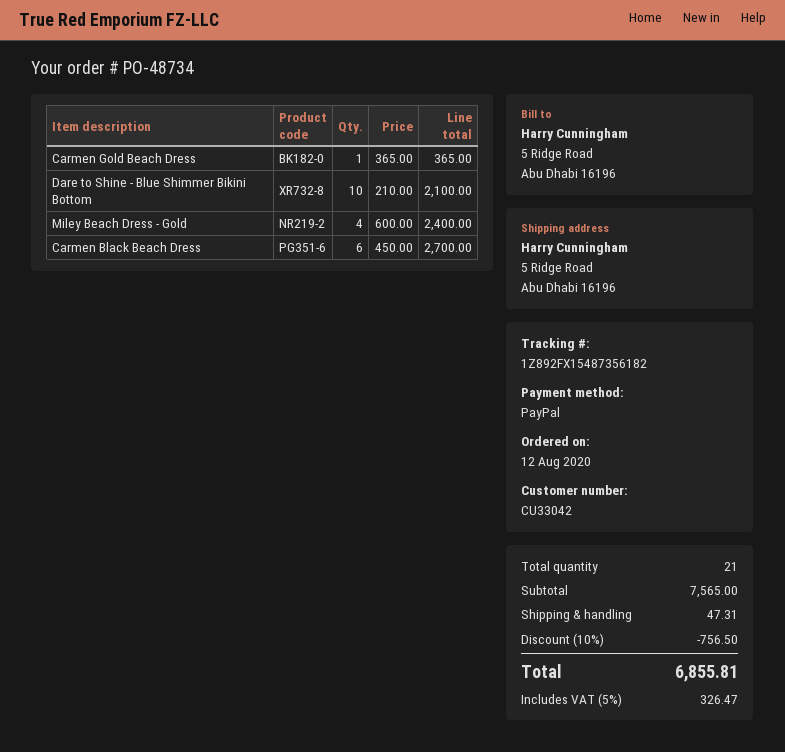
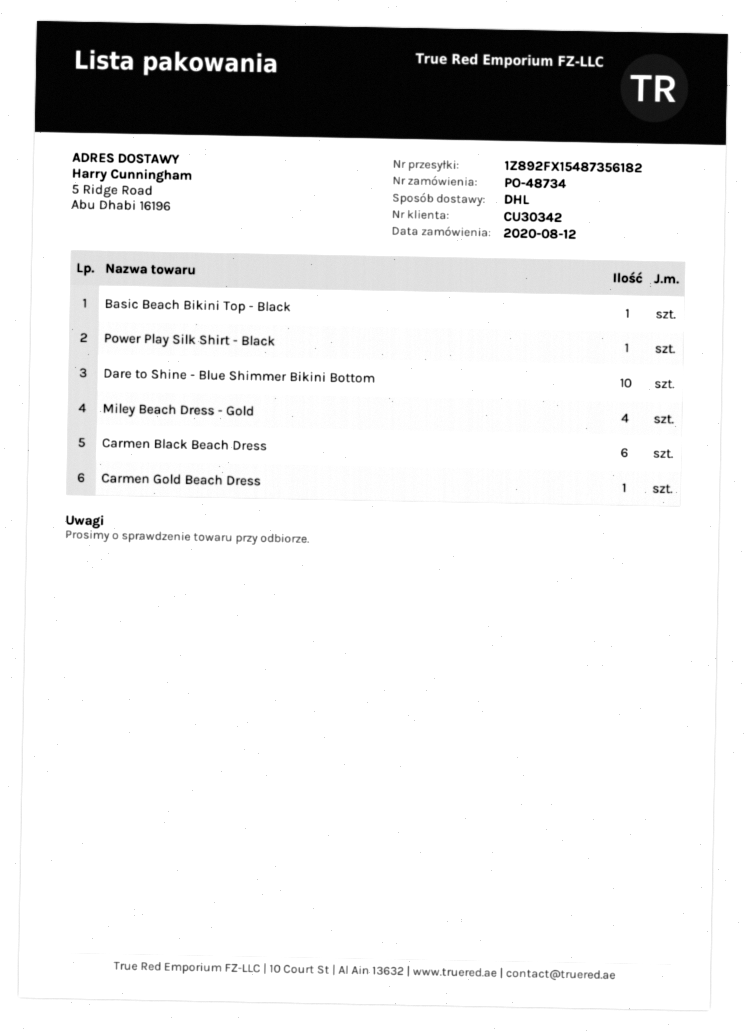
customer number: CU33042 -> CU30342
Basic Beach Bikini Top - Black: none -> 1
Power Play Silk Shirt - Black: none -> 1

